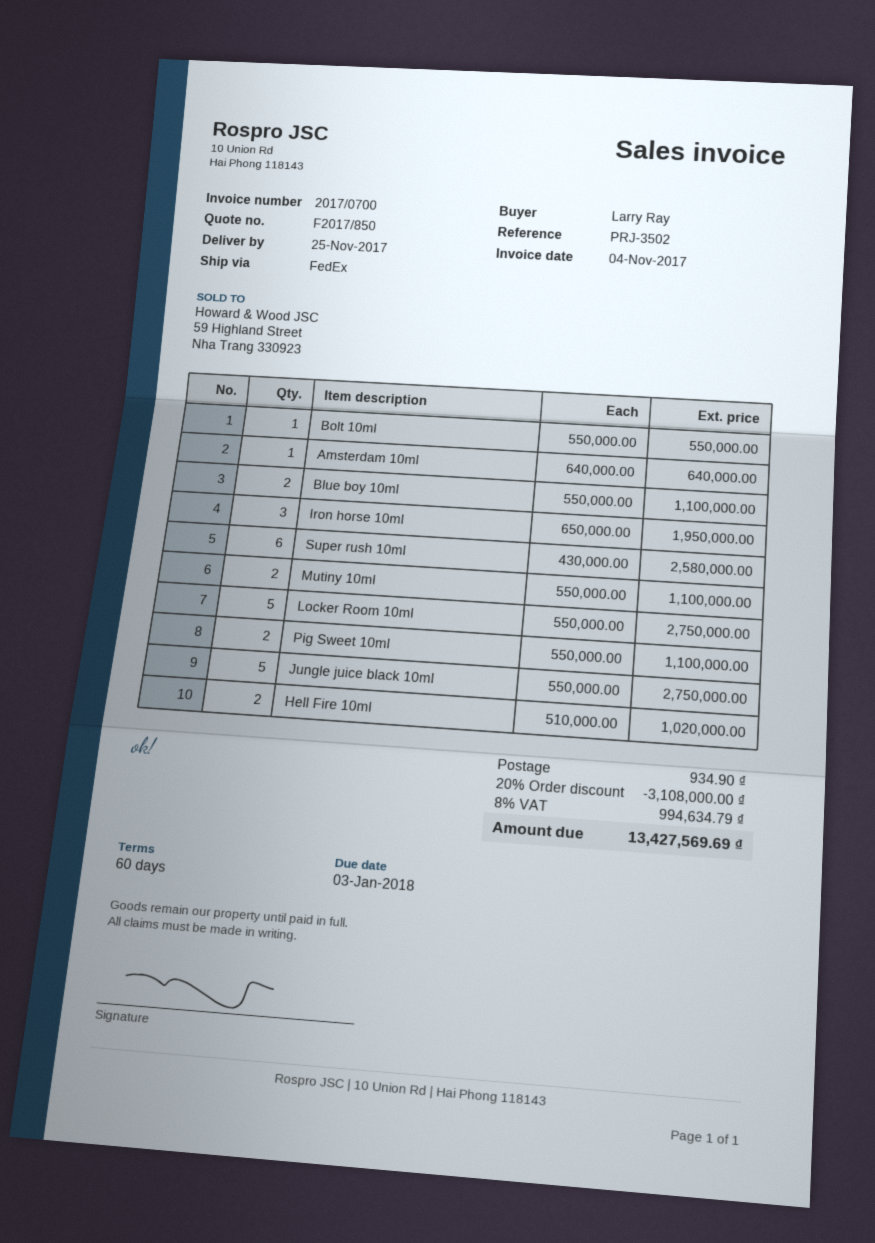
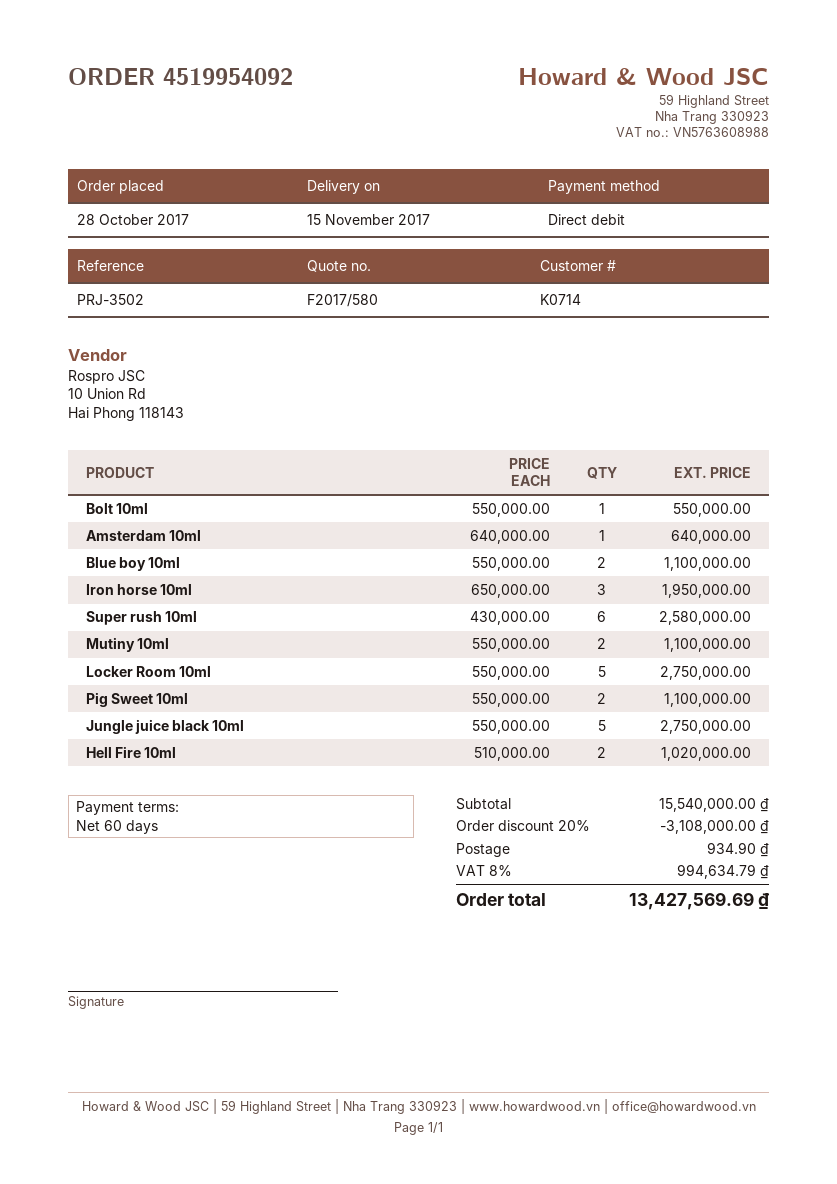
quote number: F2017/850 -> F2017/580
delivery date: 2017-11-25 -> 2017-11-15

